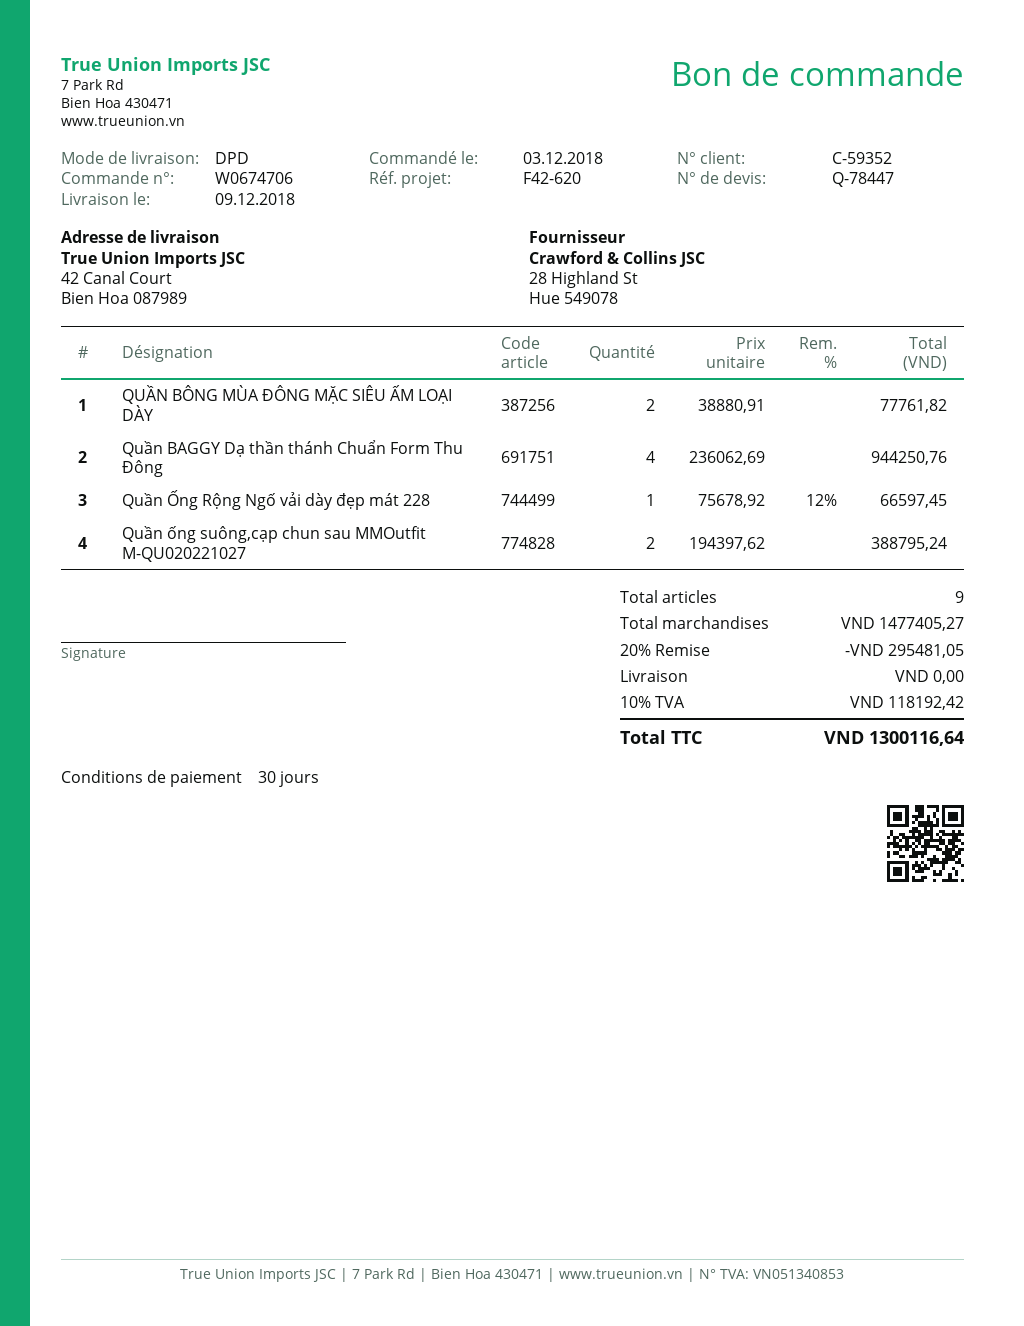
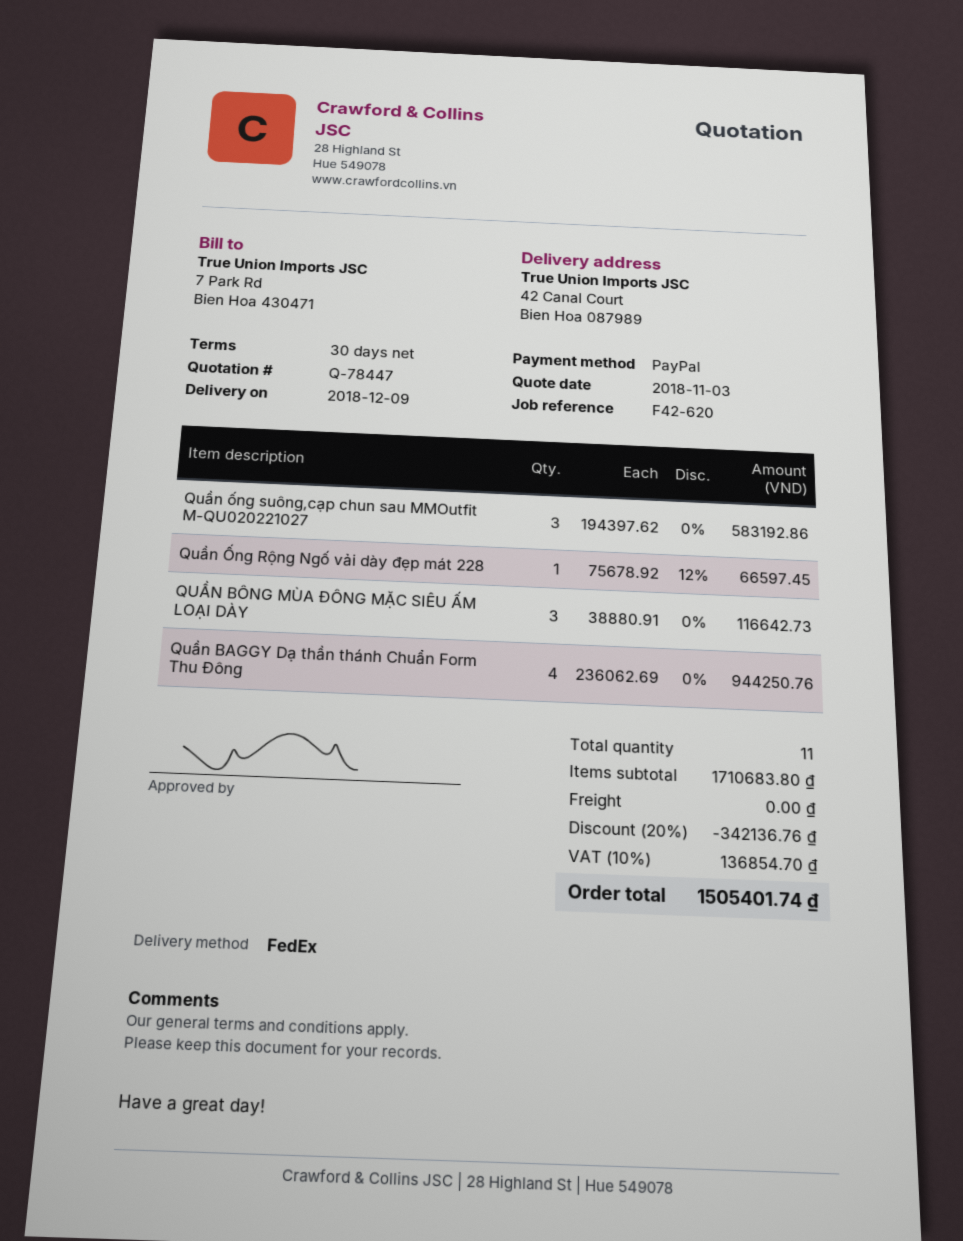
shipping method: DPD -> FedEx
QUẦN BÔNG MÙA ĐÔNG MẶC SIÊU ẤM LOẠI DÀY: 2 x 38880.91 = 77761.82 -> 3 x 38880.91 = 116642.73
Quần ống suông,cạp chun sau MMOutfit M-QU020221027: 2 x 194397.62 = 388795.24 -> 3 x 194397.62 = 583192.86
total quantity: 9 -> 11
subtotal: 1477405.27 -> 1710683.80
discount: 20% = 295481.05 -> 20% = 342136.76
tax: 10% = 118192.42 -> 10% = 136854.70
total: 1300116.64 -> 1505401.74

